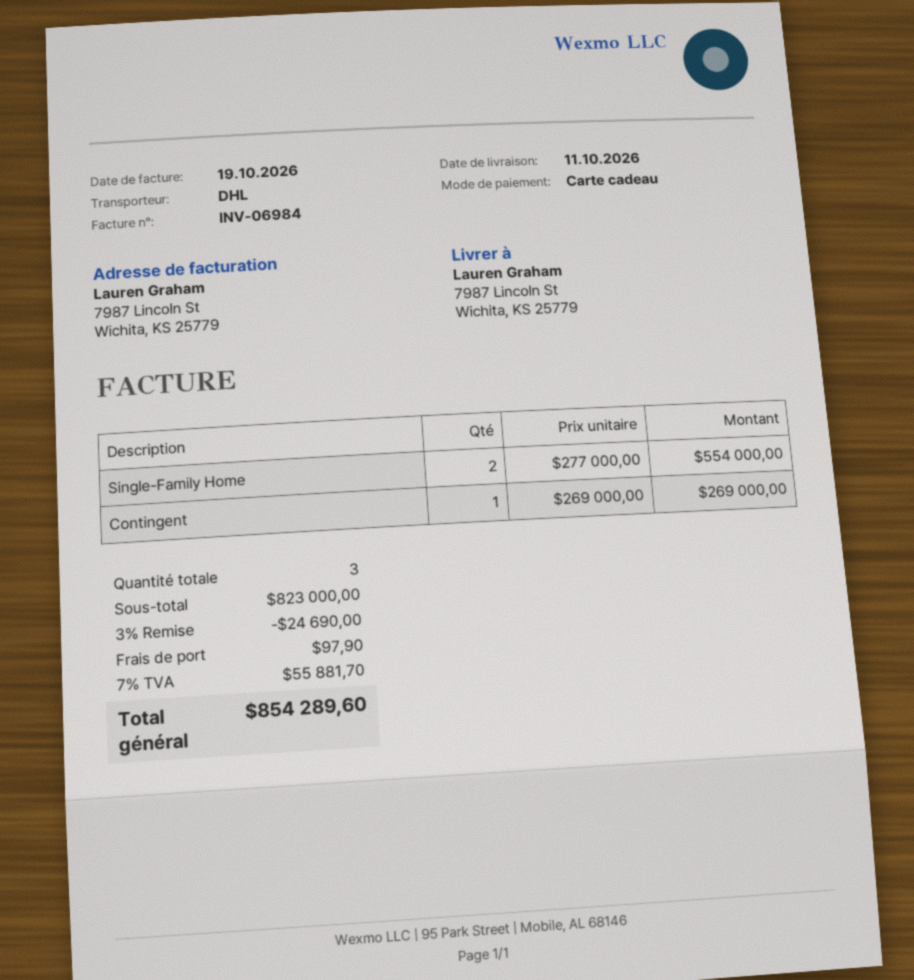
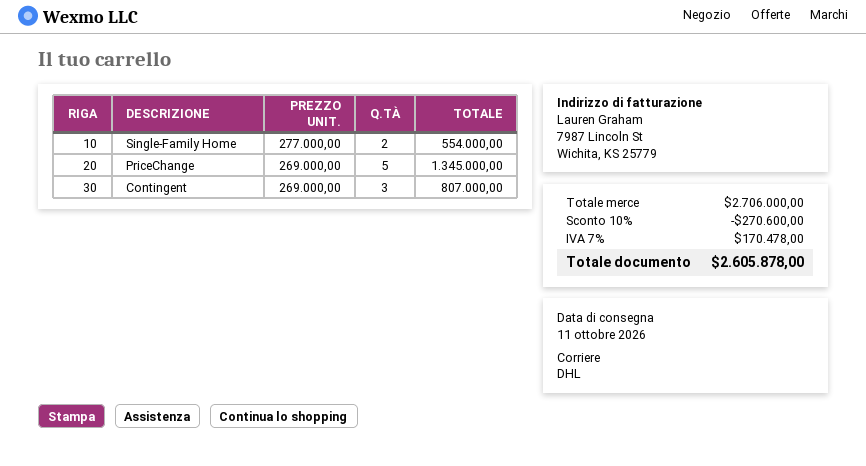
Contingent: 1 x 269000.00 = 269000.00 -> 3 x 269000.00 = 807000.00
PriceChange: none -> 5 x 269000.00 = 1345000.00
subtotal: 823000.00 -> 2706000.00
discount: 3% = 24690.00 -> 10% = 270600.00
shipping: 97.90 -> none
tax: 7% = 55881.70 -> 7% = 170478.00
total: 854289.60 -> 2605878.00

